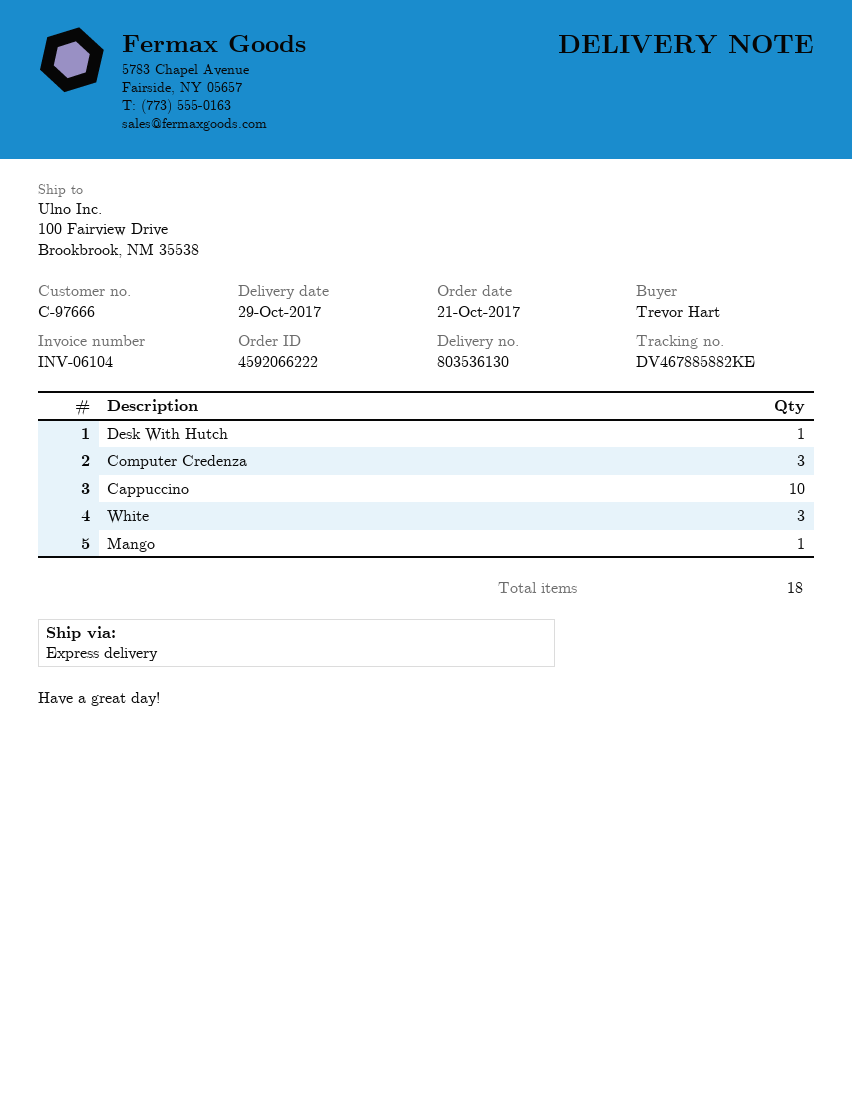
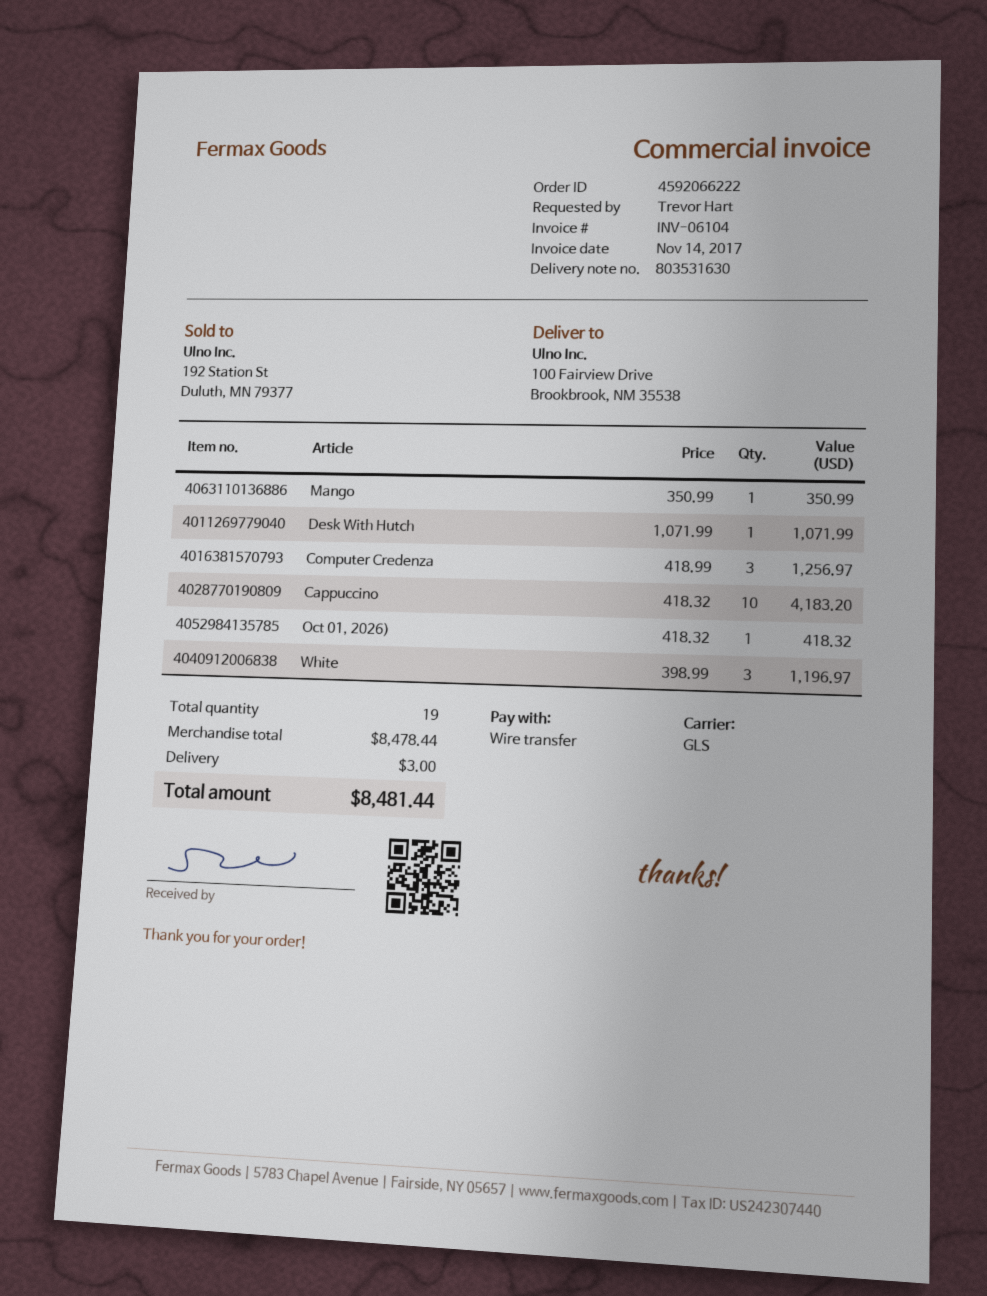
delivery note number: 803536130 -> 803531630
shipping method: express -> GLS
Oct 01, 2026): none -> 1
total quantity: 18 -> 19

